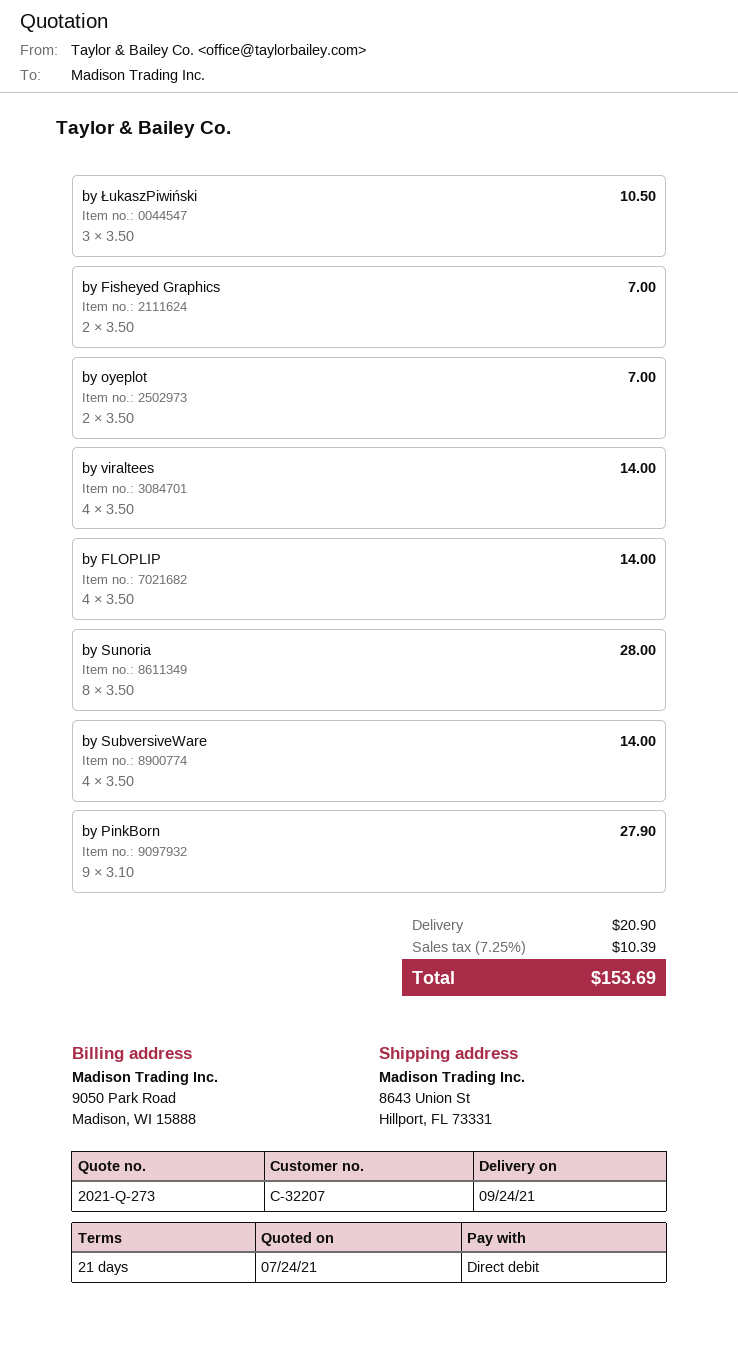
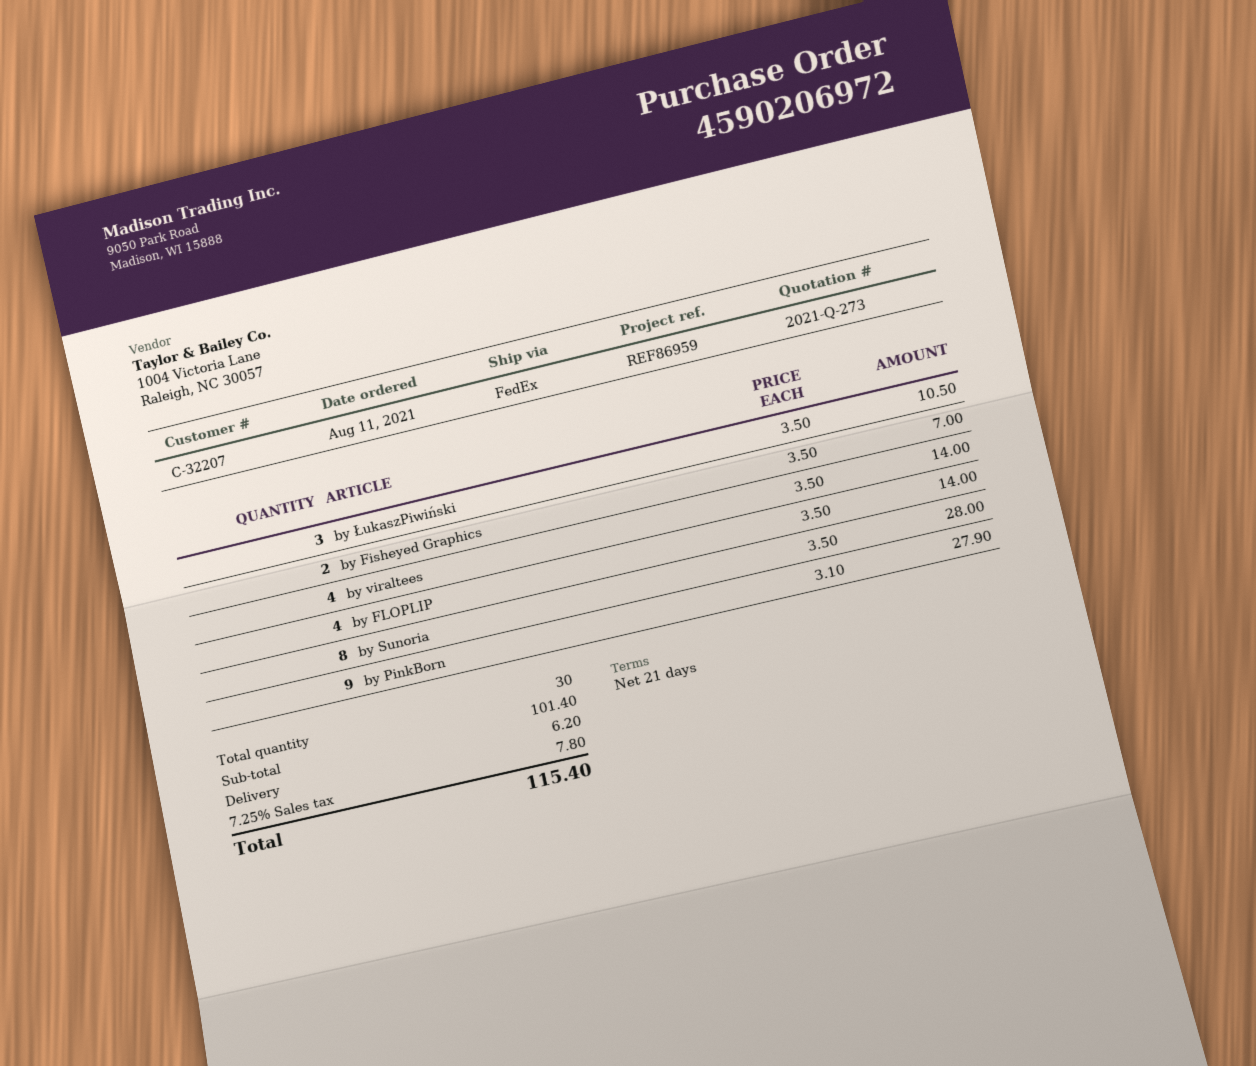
by oyeplot: 2 x 3.50 = 7.00 -> none
by SubversiveWare: 4 x 3.50 = 14.00 -> none
shipping: 20.90 -> 6.20
tax: 7.25% = 10.39 -> 7.25% = 7.80
total: 153.69 -> 115.40

